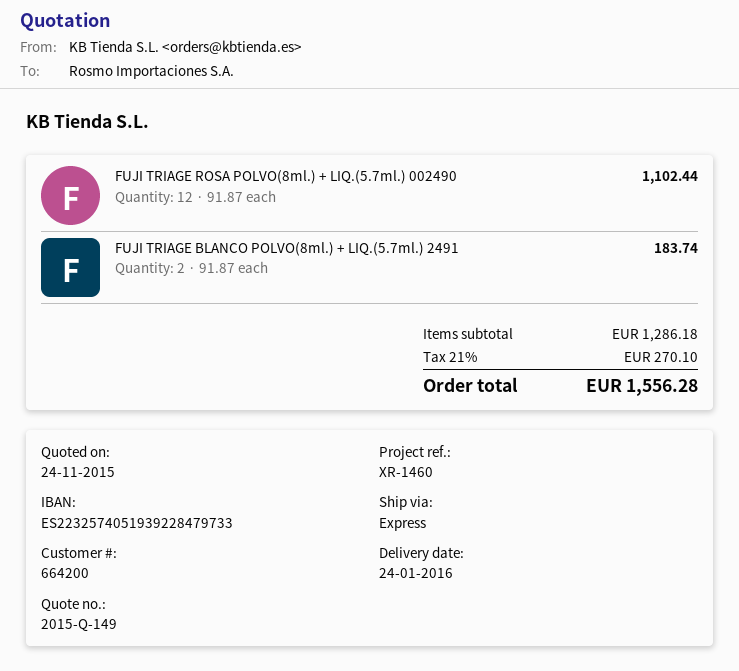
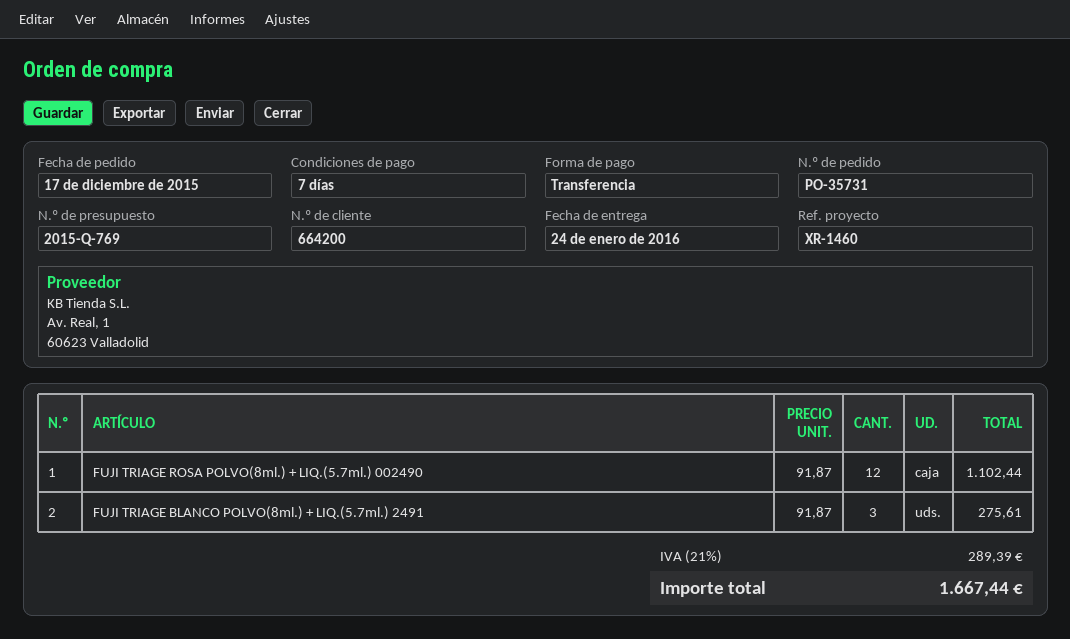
quote number: 2015-Q-149 -> 2015-Q-769
FUJI TRIAGE BLANCO POLVO(8ml.) + LIQ.(5.7ml.) 2491: 2 x 91.87 = 183.74 -> 3 x 91.87 = 275.61
tax: 21% = 270.10 -> 21% = 289.39
total: 1556.28 -> 1667.44

